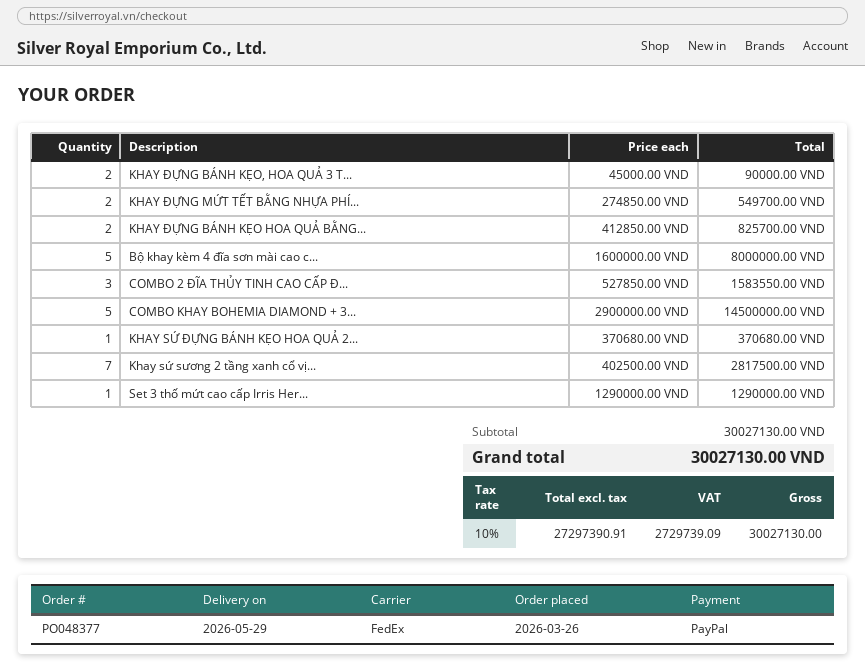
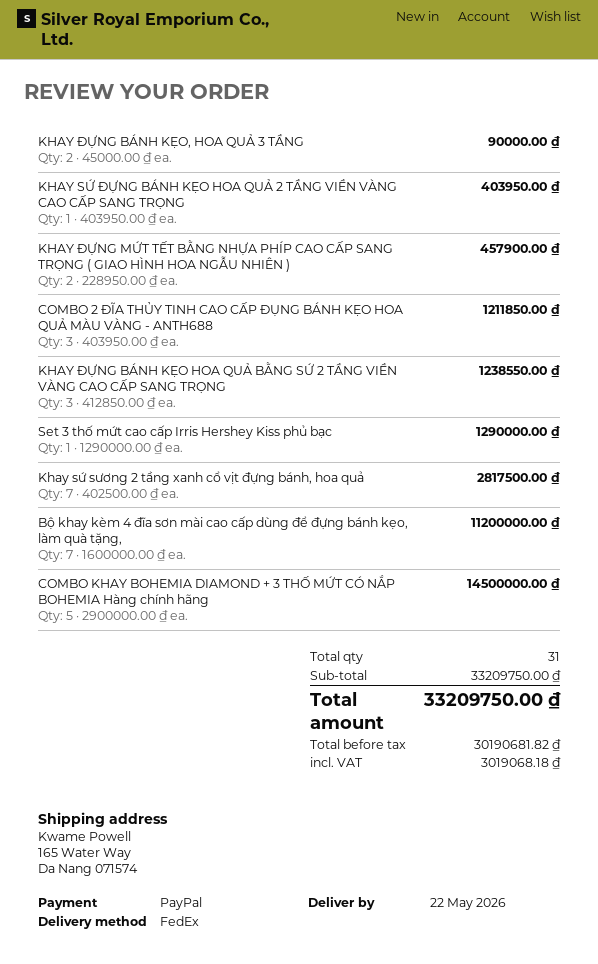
delivery date: 2026-05-29 -> 2026-05-22
KHAY ĐỰNG MỨT TẾT BẰNG NHỰA PHÍ...: 2 x 274850.00 = 549700.00 -> 2 x 228950.00 = 457900.00
KHAY ĐỰNG BÁNH KẸO HOA QUẢ BẰNG...: 2 x 412850.00 = 825700.00 -> 3 x 412850.00 = 1238550.00
Bộ khay kèm 4 đĩa sơn mài cao c...: 5 x 1600000.00 = 8000000.00 -> 7 x 1600000.00 = 11200000.00
COMBO 2 ĐĨA THỦY TINH CAO CẤP Đ...: 3 x 527850.00 = 1583550.00 -> 3 x 403950.00 = 1211850.00
KHAY SỨ ĐỰNG BÁNH KẸO HOA QUẢ 2...: 1 x 370680.00 = 370680.00 -> 1 x 403950.00 = 403950.00
subtotal: 30027130.00 -> 33209750.00
net: 27297390.91 -> 30190681.82
tax: 2729739.09 -> 3019068.18
total: 30027130.00 -> 33209750.00

